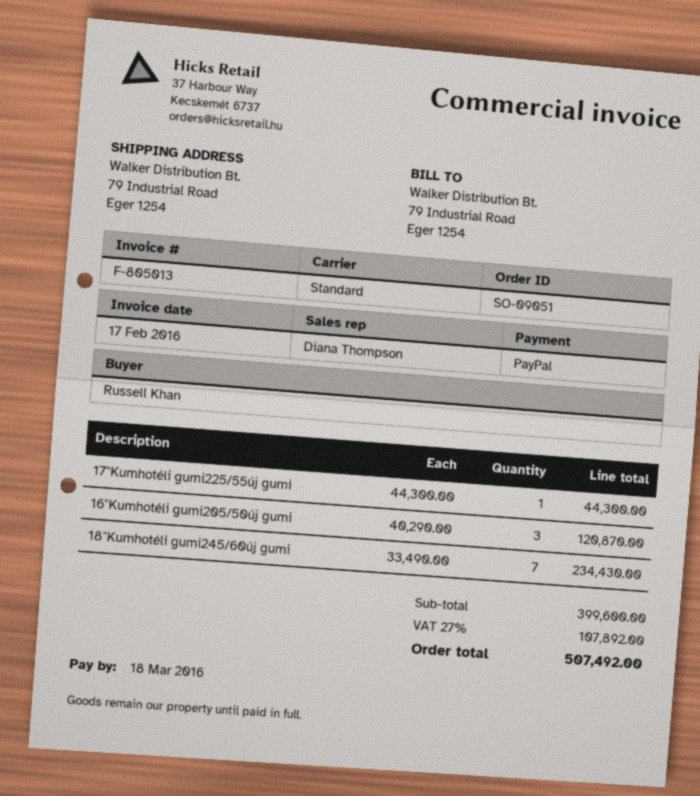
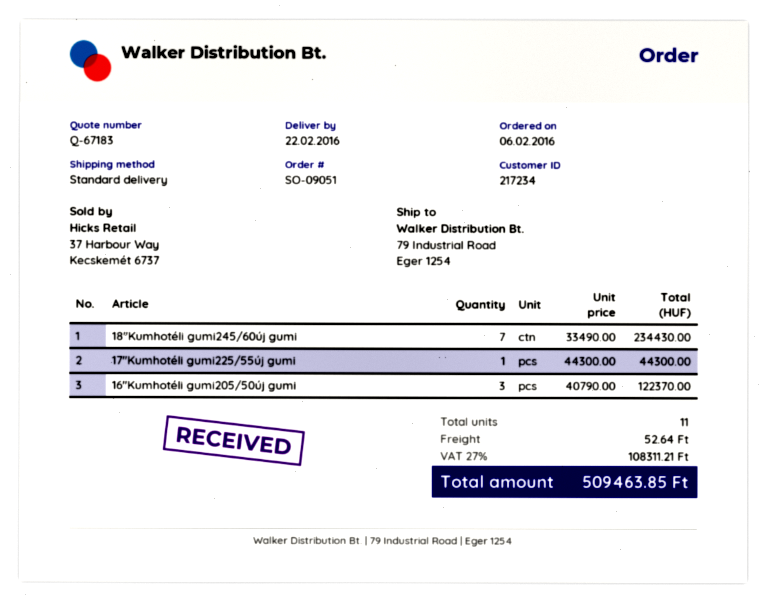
16"Kumhotéli gumi205/50új gumi: 3 x 40290.00 = 120870.00 -> 3 x 40790.00 = 122370.00
shipping: none -> 52.64
tax: 27% = 107892.00 -> 27% = 108311.21
total: 507492.00 -> 509463.85

